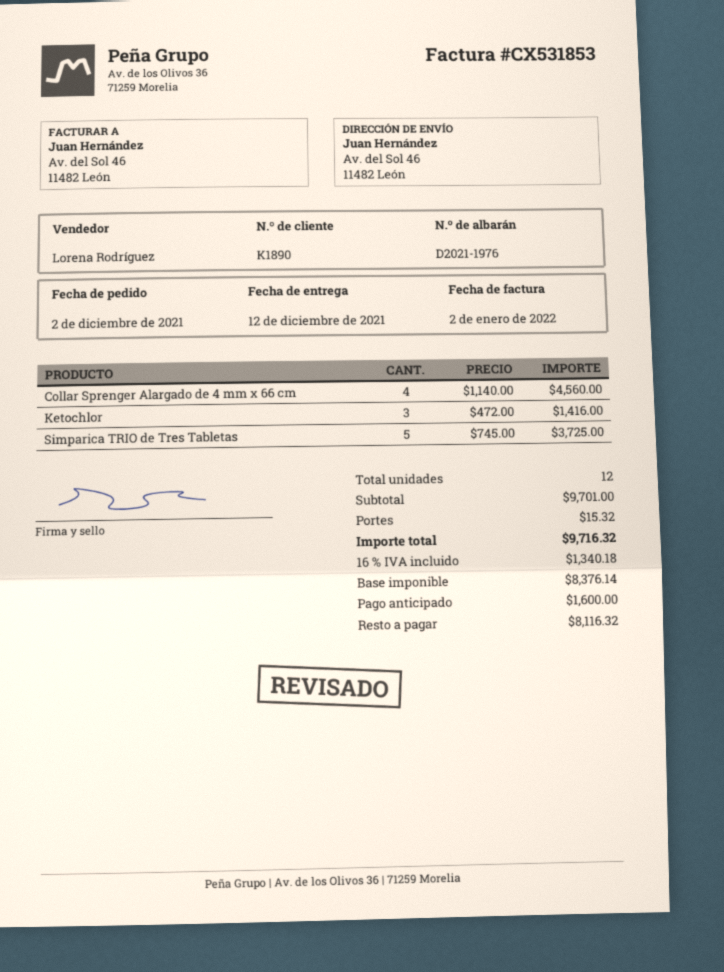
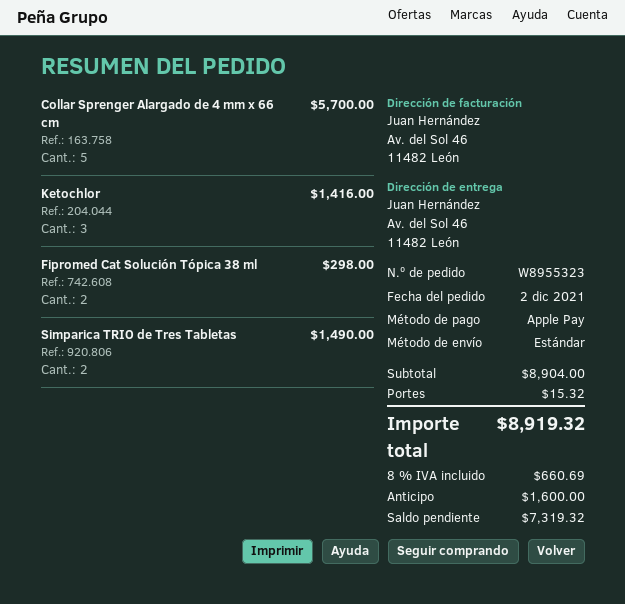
Collar Sprenger Alargado de 4 mm x 66 cm: 4 for 4560.00 -> 5 for 5700.00
Simparica TRIO de Tres Tabletas: 5 for 3725.00 -> 2 for 1490.00
Fipromed Cat Solución Tópica 38 ml: none -> 2 for 298.00
subtotal: 9701.00 -> 8904.00
tax: 16% = 1340.18 -> 8% = 660.69
total: 9716.32 -> 8919.32
balance: 8116.32 -> 7319.32

